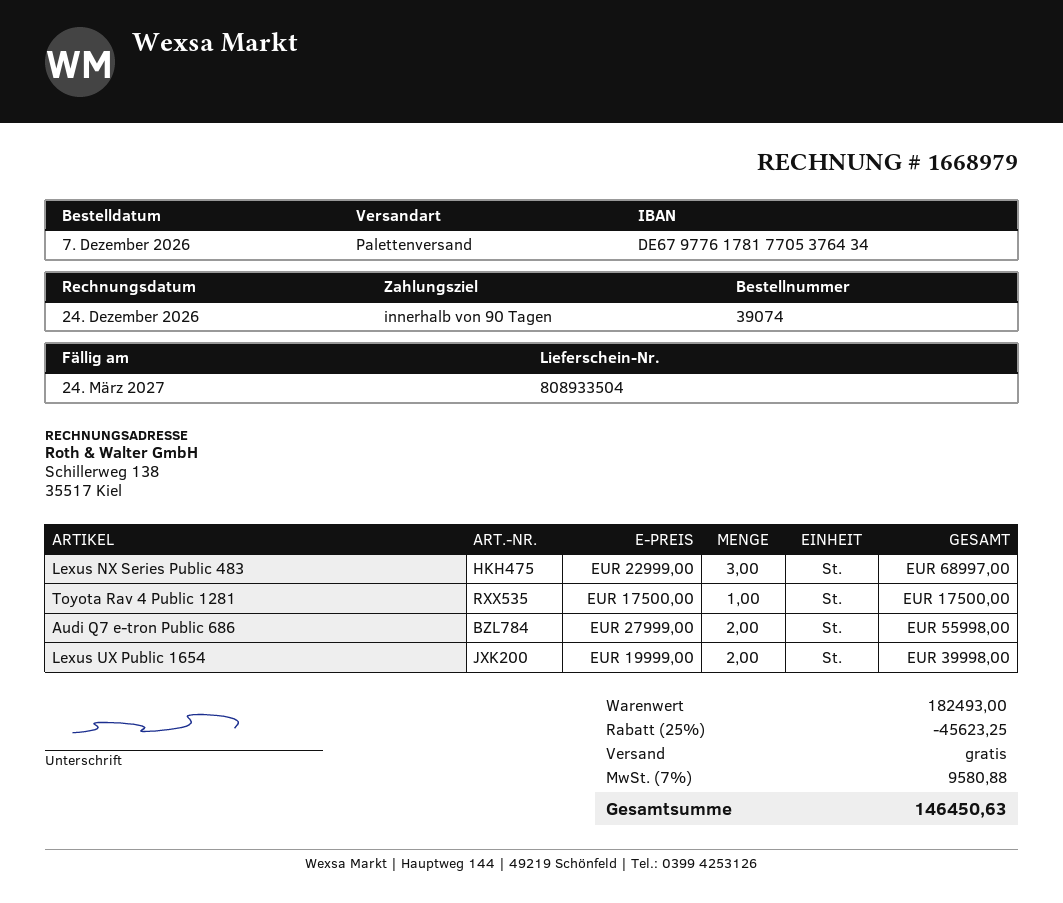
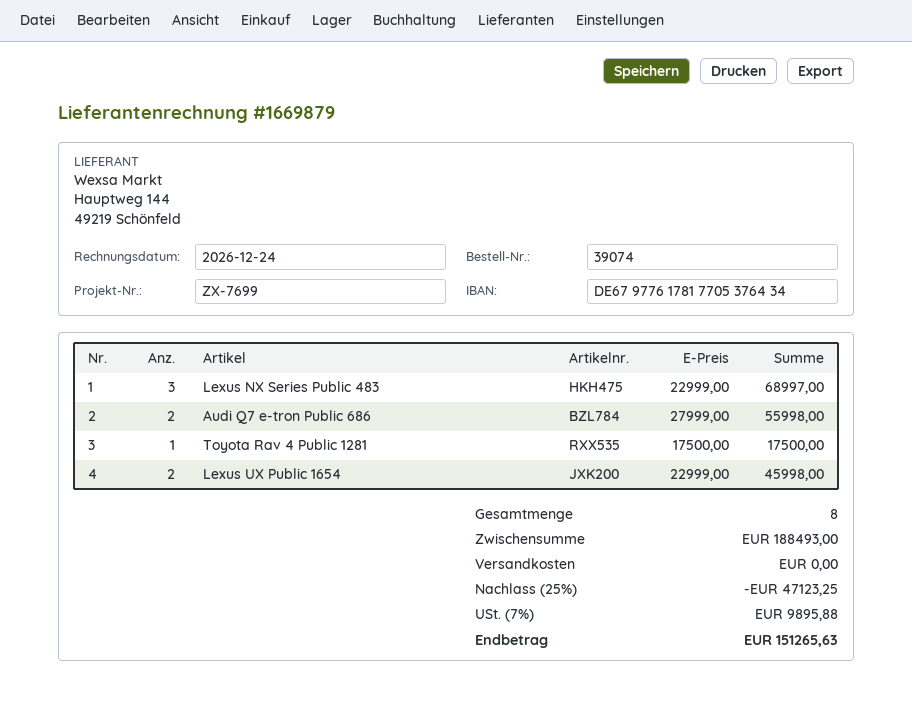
invoice number: 1668979 -> 1669879
Lexus UX Public 1654: 2 x 19999.00 = 39998.00 -> 2 x 22999.00 = 45998.00
subtotal: 182493.00 -> 188493.00
discount: 25% = 45623.25 -> 25% = 47123.25
tax: 7% = 9580.88 -> 7% = 9895.88
total: 146450.63 -> 151265.63

